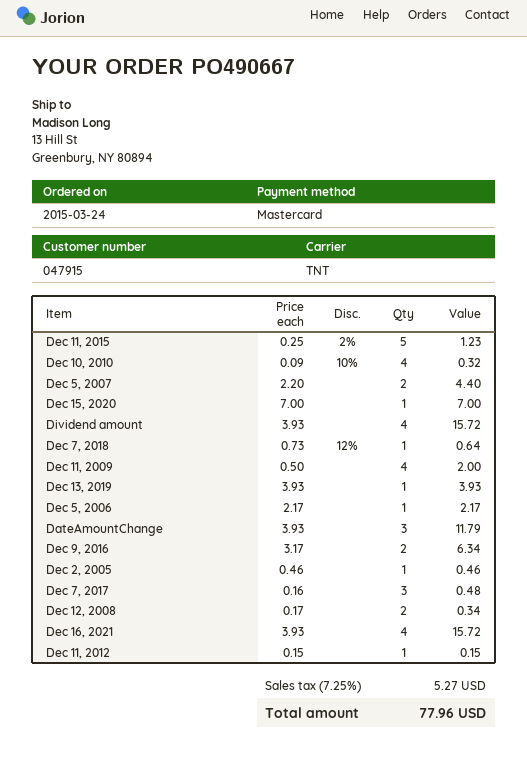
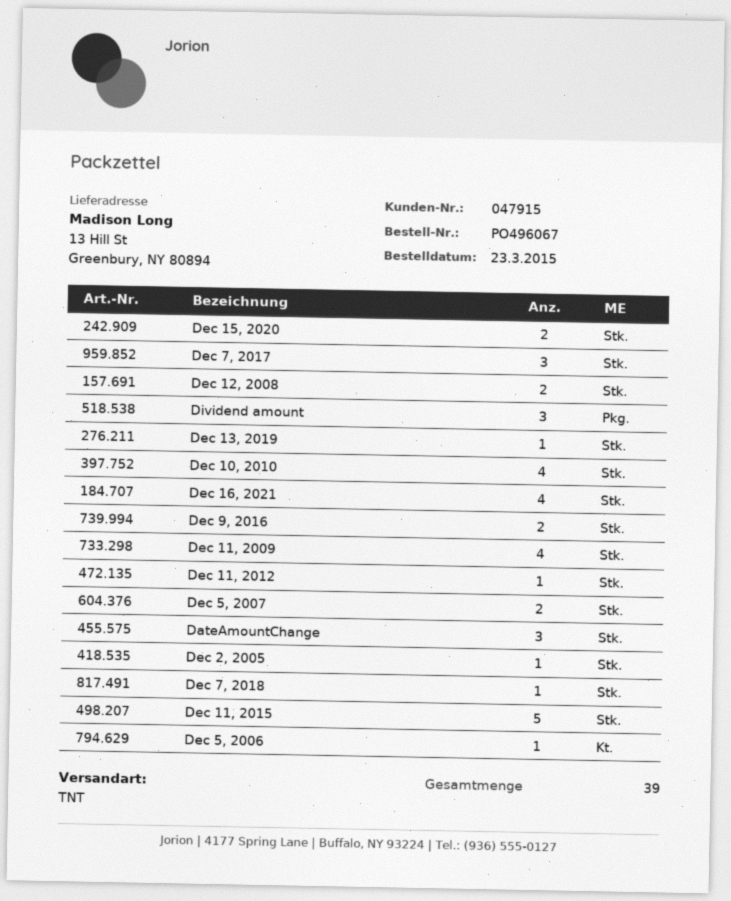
order number: PO490667 -> PO496067
order date: 2015-03-24 -> 2015-03-23
Dec 15, 2020: 1 -> 2
Dividend amount: 4 -> 3

